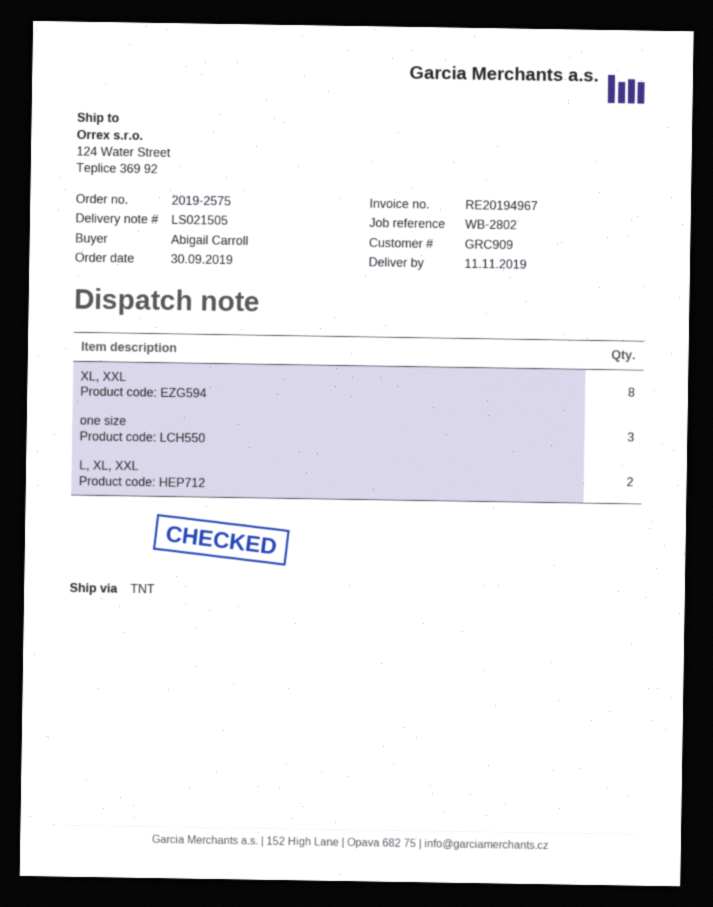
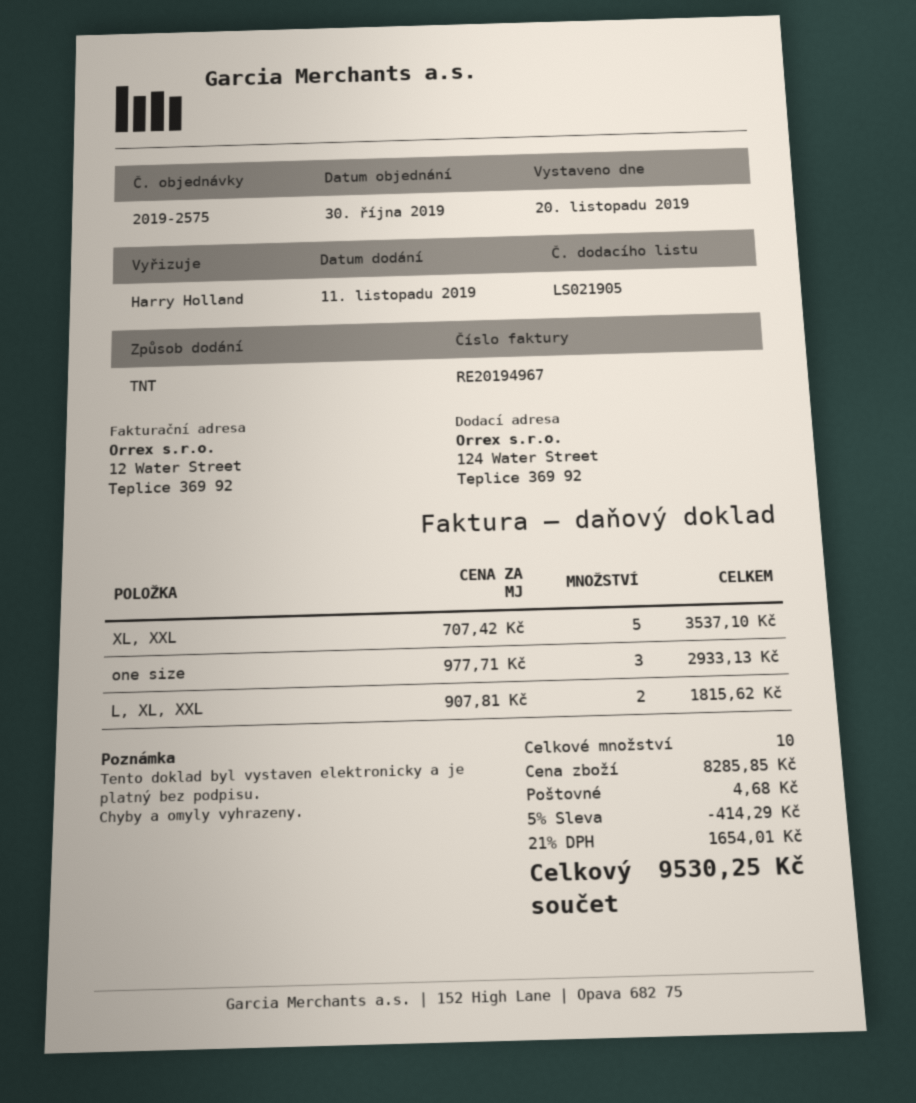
order date: 2019-09-30 -> 2019-10-30
delivery note number: LS021505 -> LS021905
XL, XXL: 8 -> 5

